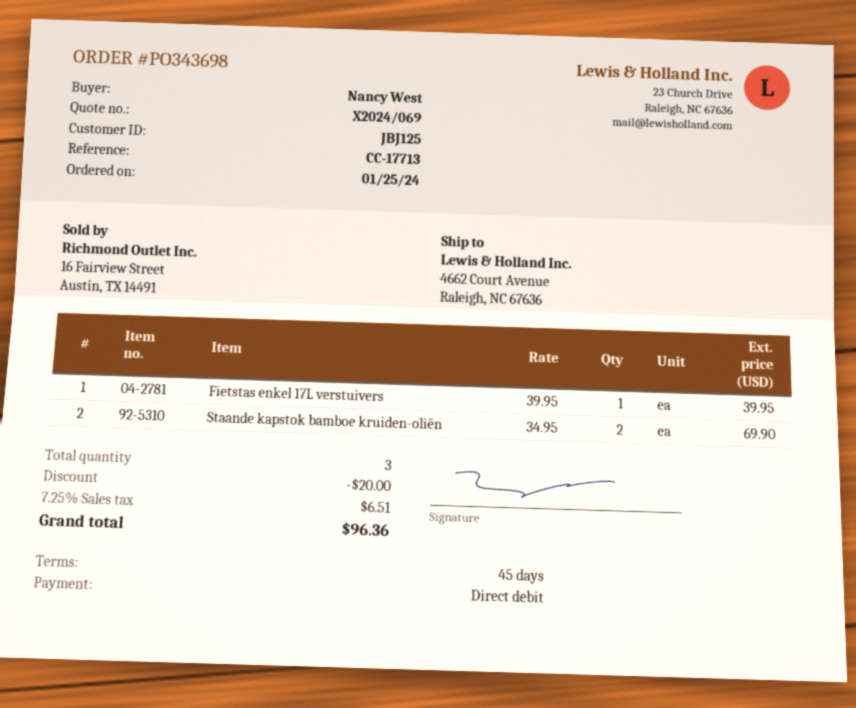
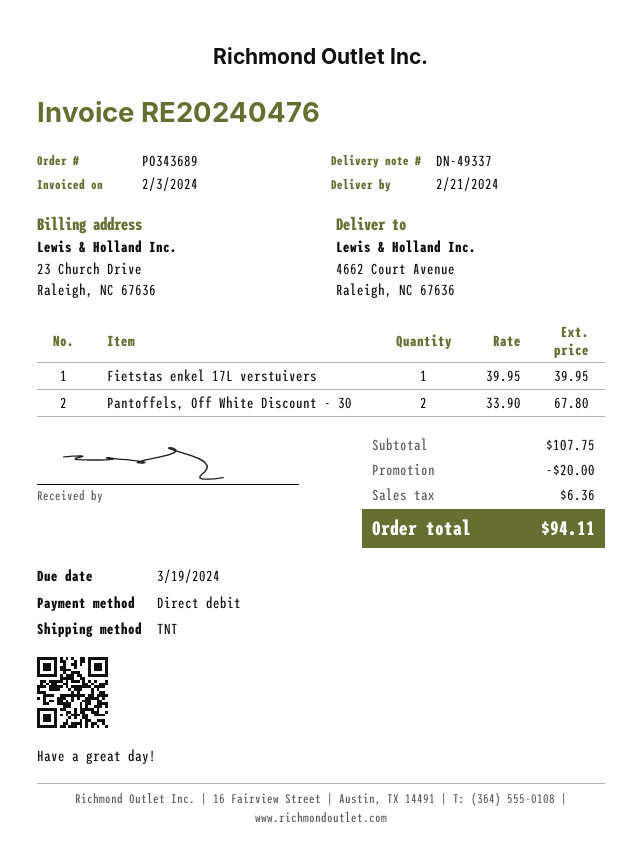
order number: PO343698 -> PO343689
Staande kapstok bamboe kruiden-oliën: 2 x 34.95 = 69.90 -> none
Pantoffels, Off White Discount - 30: none -> 2 x 33.90 = 67.80
tax: 6.51 -> 6.36
total: 96.36 -> 94.11

